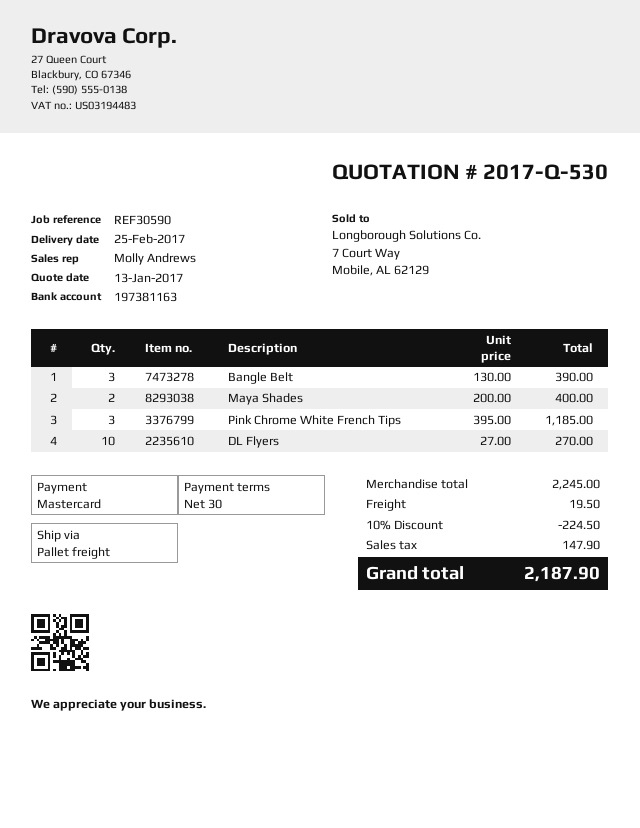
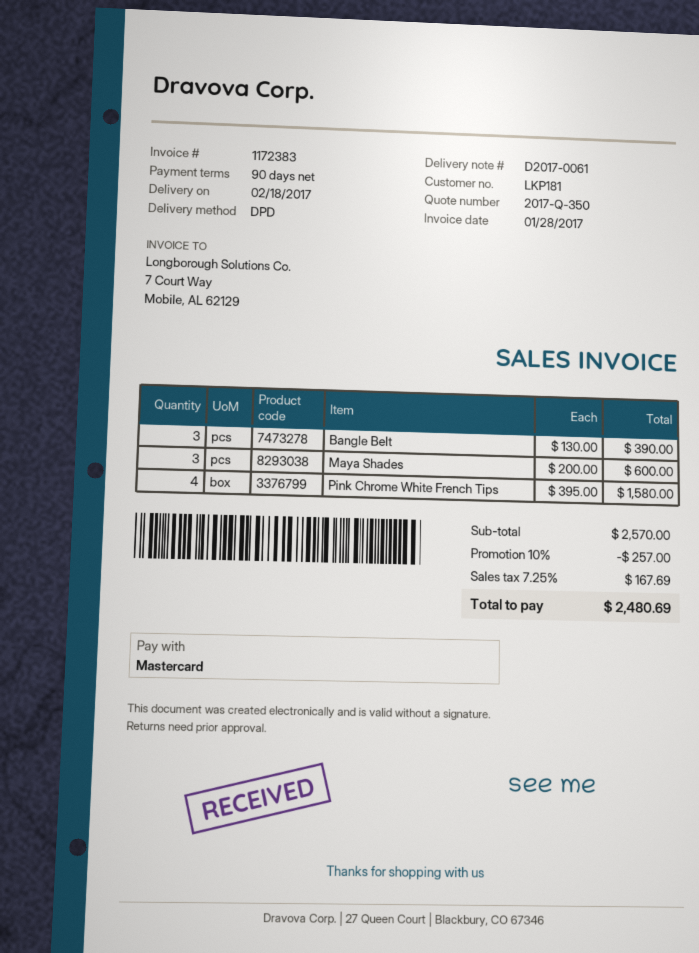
quote number: 2017-Q-530 -> 2017-Q-350
delivery date: 2017-02-25 -> 2017-02-18
payment terms: 30 days -> 90 days
shipping method: pallet freight -> DPD
Maya Shades: 2 x 200.00 = 400.00 -> 3 x 200.00 = 600.00
Pink Chrome White French Tips: 3 x 395.00 = 1185.00 -> 4 x 395.00 = 1580.00
DL Flyers: 10 x 27.00 = 270.00 -> none
subtotal: 2245.00 -> 2570.00
discount: 10% = 224.50 -> 10% = 257.00
shipping: 19.50 -> none
tax: 147.90 -> 167.69
total: 2187.90 -> 2480.69

